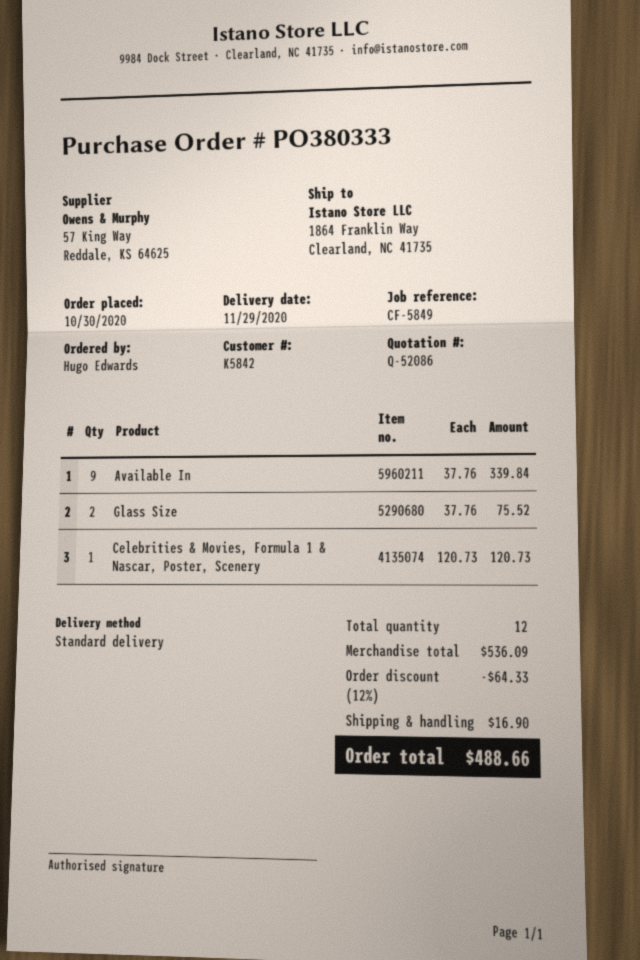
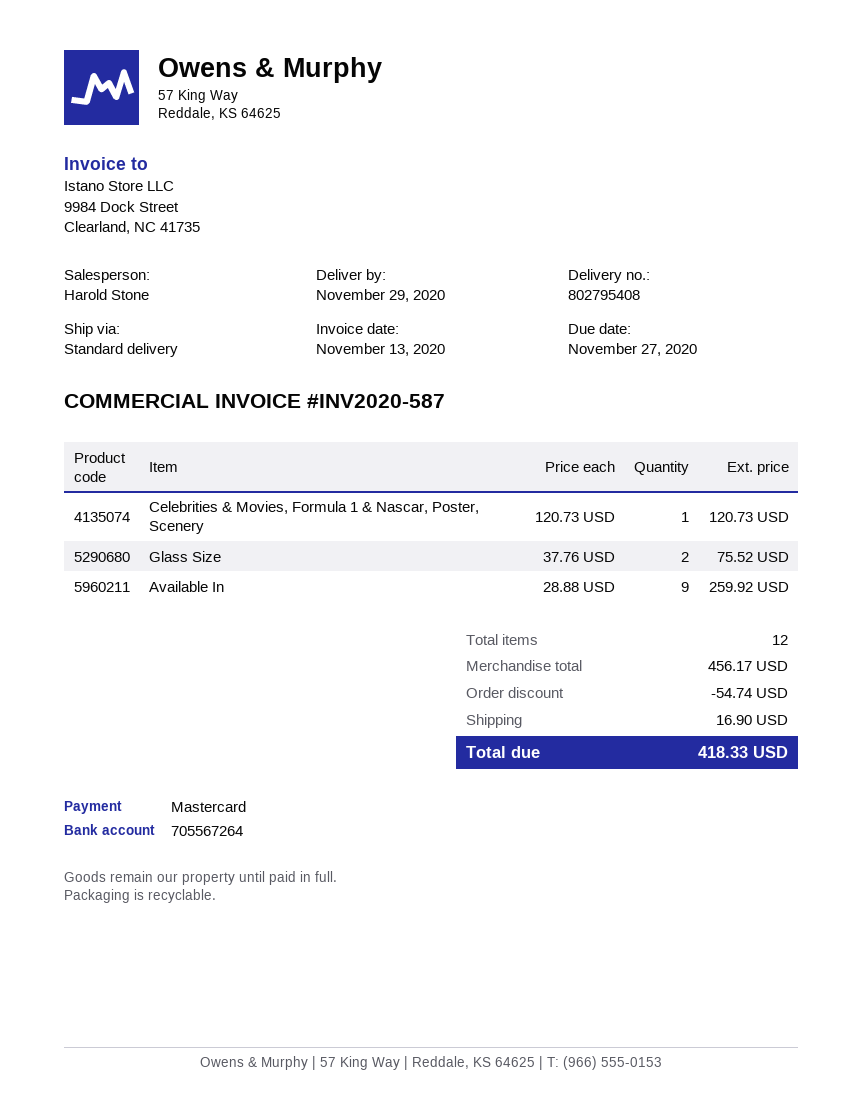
Available In: 9 x 37.76 = 339.84 -> 9 x 28.88 = 259.92
subtotal: 536.09 -> 456.17
discount: 64.33 -> 54.74
total: 488.66 -> 418.33

